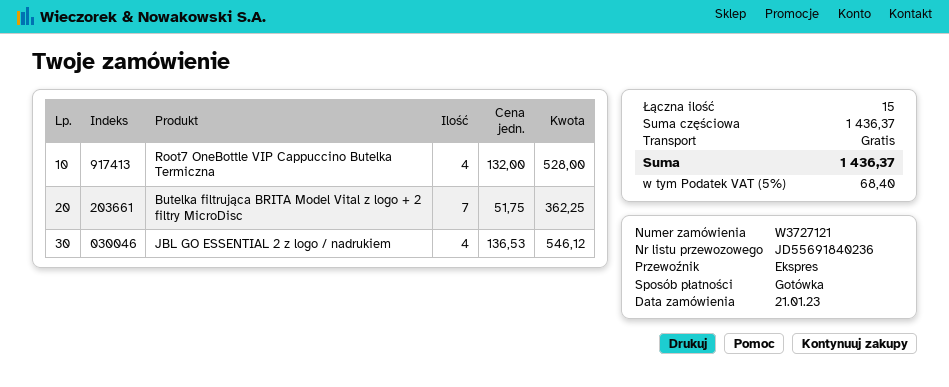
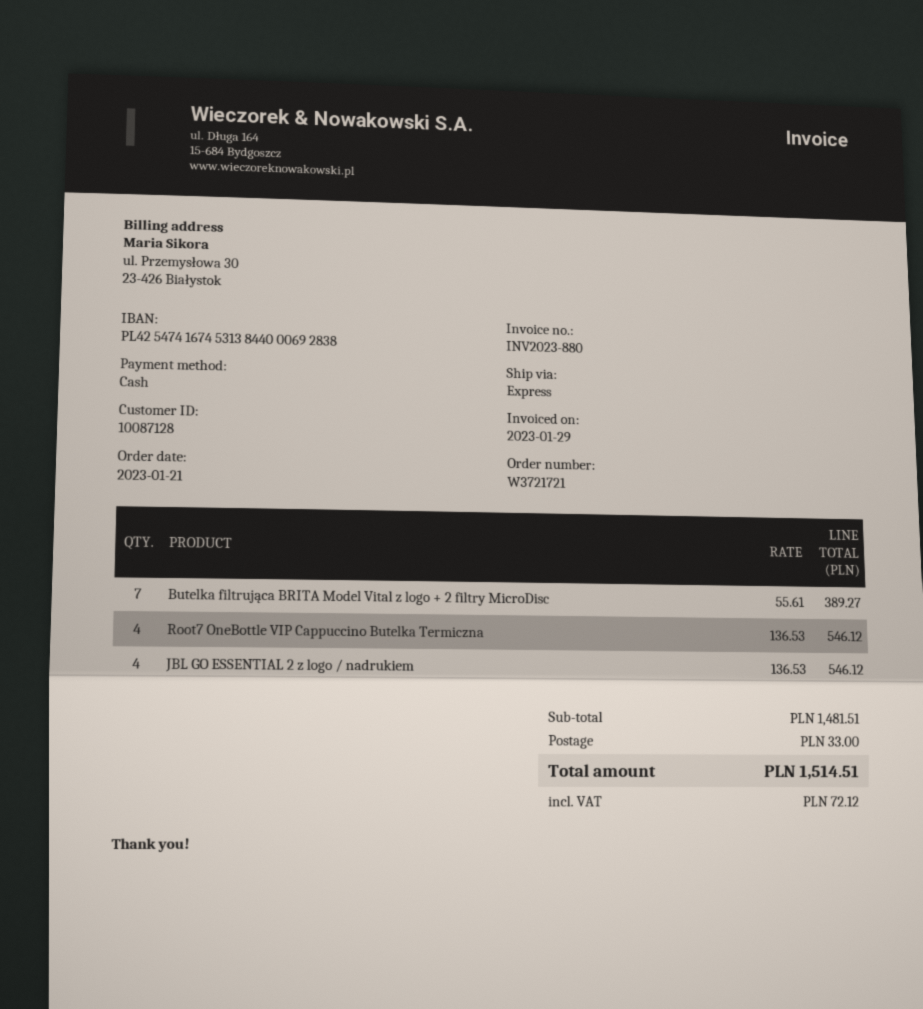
order number: W3727121 -> W3721721
Root7 OneBottle VIP Cappuccino Butelka Termiczna: 4 x 132.00 = 528.00 -> 4 x 136.53 = 546.12
Butelka filtrująca BRITA Model Vital z logo + 2 filtry MicroDisc: 7 x 51.75 = 362.25 -> 7 x 55.61 = 389.27
subtotal: 1436.37 -> 1481.51
shipping: 0.00 -> 33.00
tax: 68.40 -> 72.12
total: 1436.37 -> 1514.51

